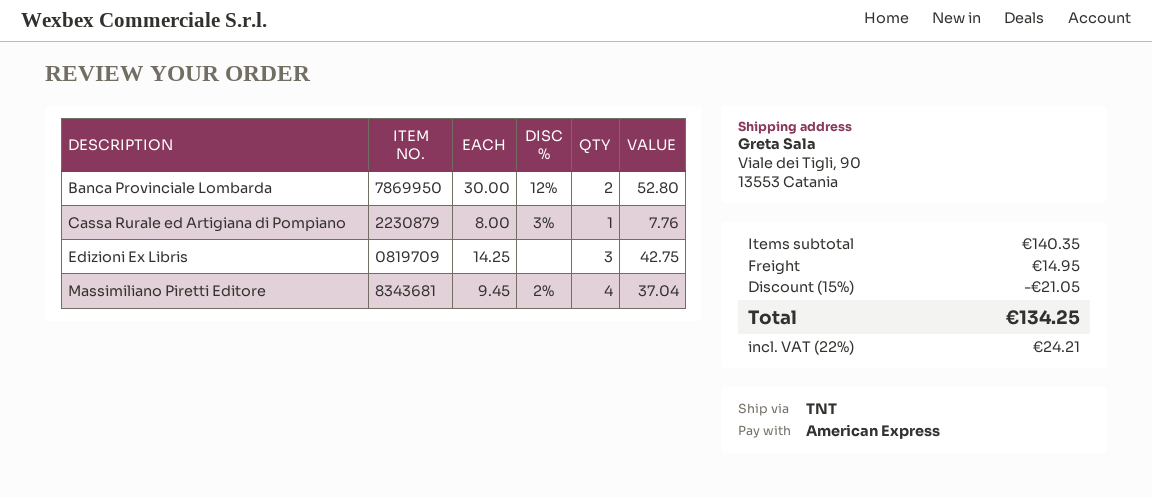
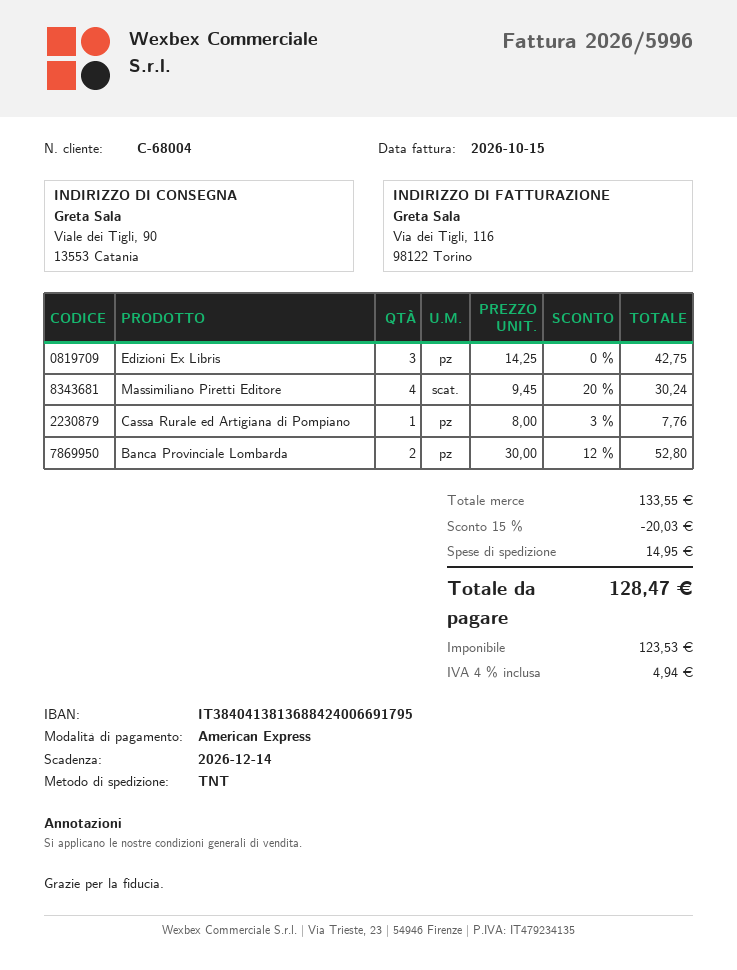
Massimiliano Piretti Editore: 4 x 9.45 - 2% = 37.04 -> 4 x 9.45 - 20% = 30.24
subtotal: 140.35 -> 133.55
discount: 15% = 21.05 -> 15% = 20.03
tax: 22% = 24.21 -> 4% = 4.94
total: 134.25 -> 128.47

